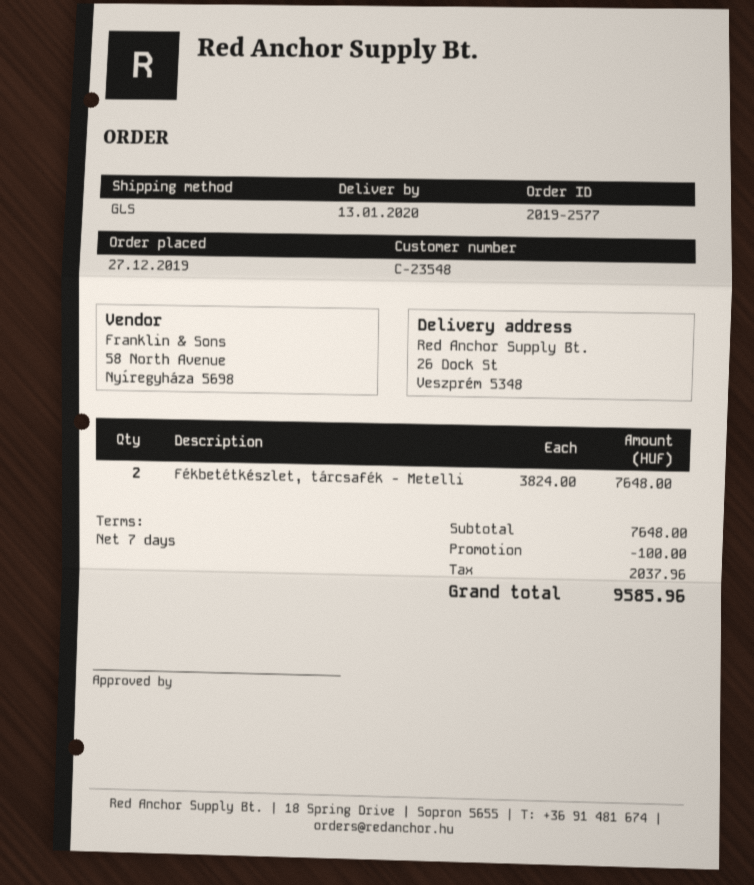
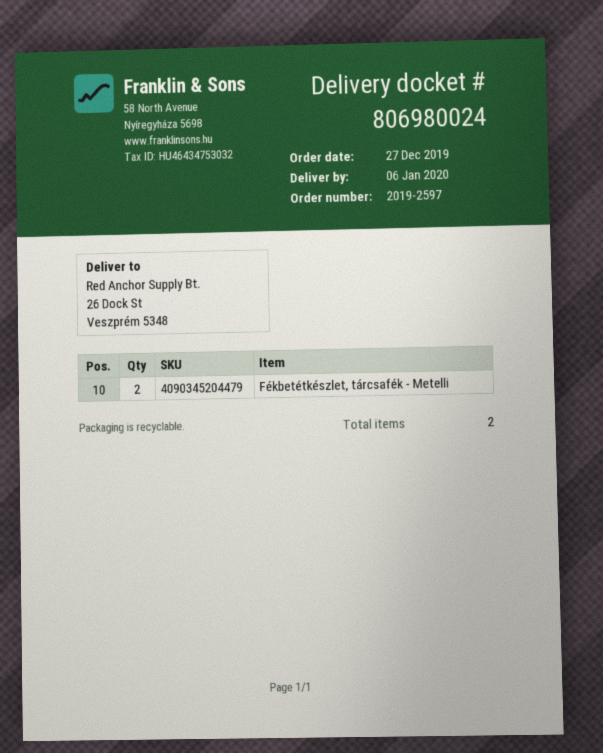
order number: 2019-2577 -> 2019-2597
delivery date: 2020-01-13 -> 2020-01-06

